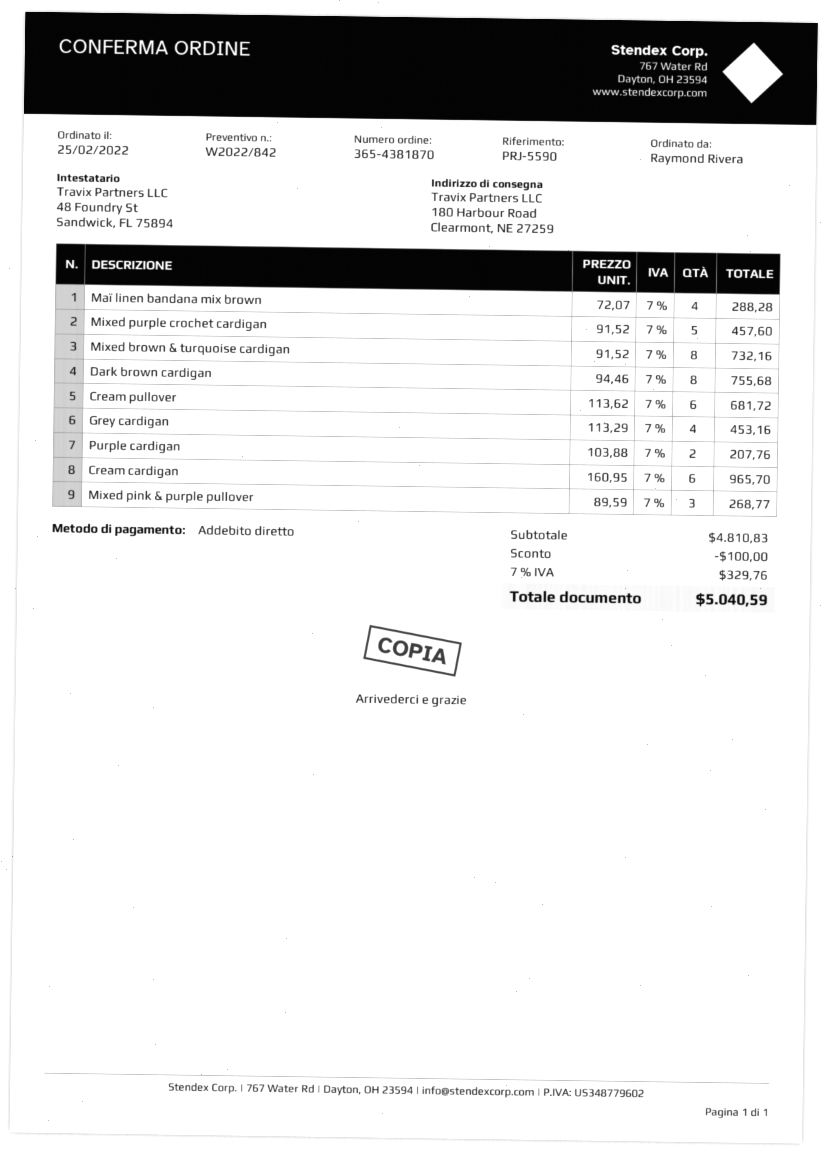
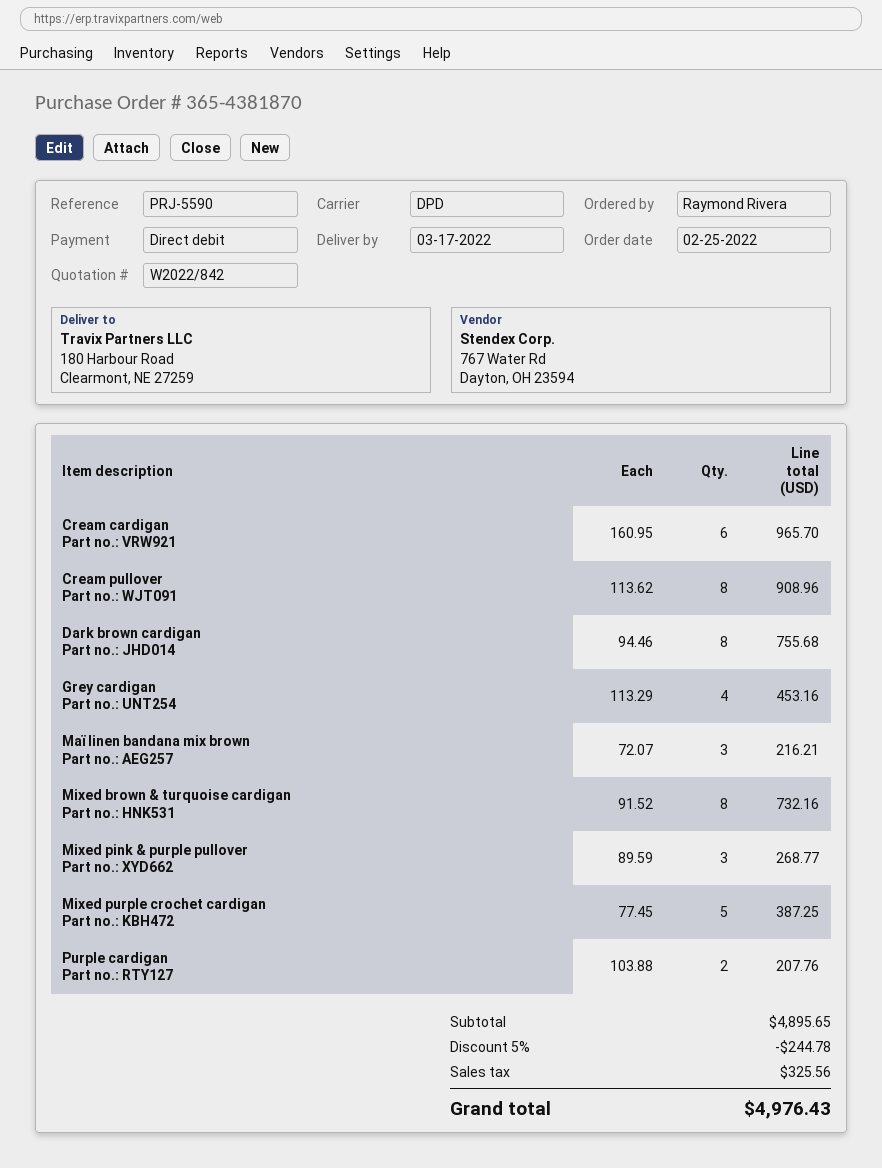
Maï linen bandana mix brown: 4 x 72.07 = 288.28 -> 3 x 72.07 = 216.21
Mixed purple crochet cardigan: 5 x 91.52 = 457.60 -> 5 x 77.45 = 387.25
Cream pullover: 6 x 113.62 = 681.72 -> 8 x 113.62 = 908.96
subtotal: 4810.83 -> 4895.65
discount: 100.00 -> 244.78
tax: 329.76 -> 325.56
total: 5040.59 -> 4976.43

